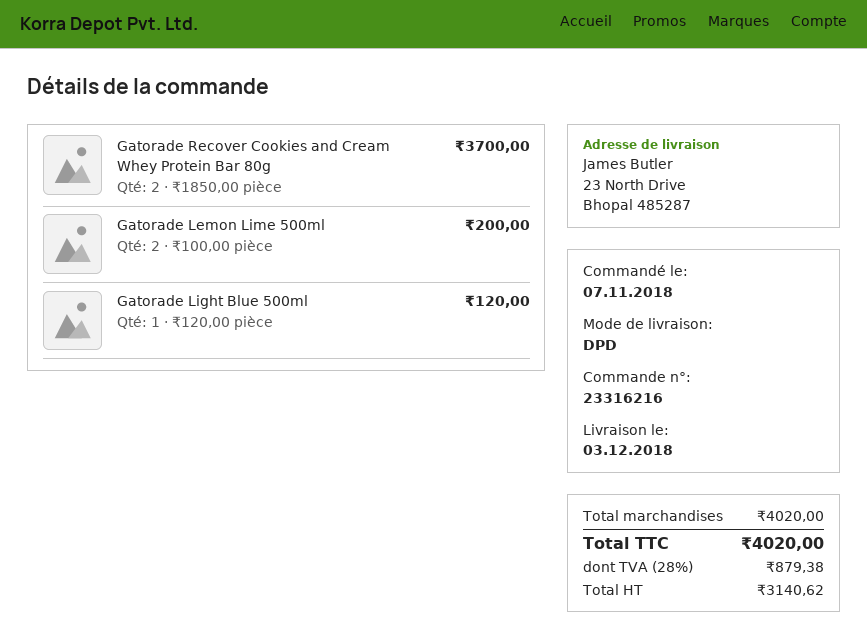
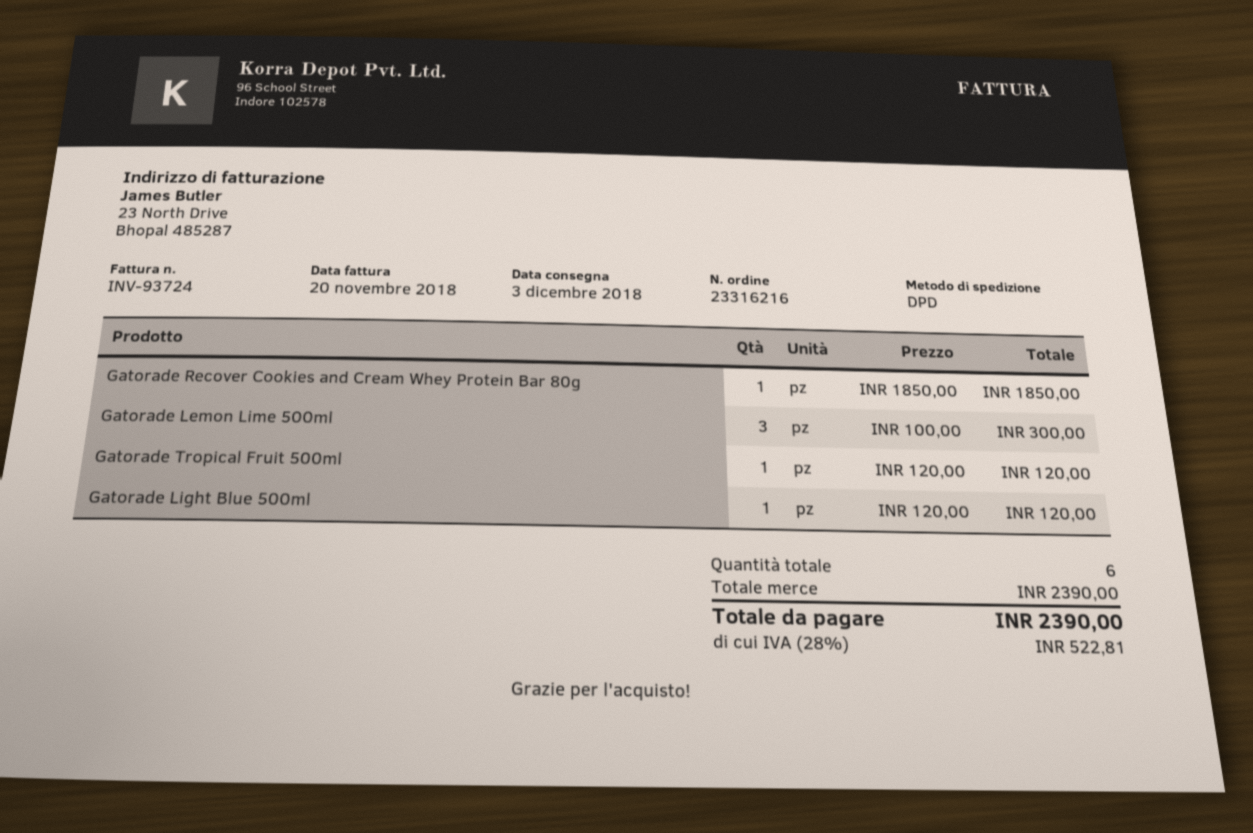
Gatorade Recover Cookies and Cream Whey Protein Bar 80g: 2 x 1850.00 = 3700.00 -> 1 x 1850.00 = 1850.00
Gatorade Lemon Lime 500ml: 2 x 100.00 = 200.00 -> 3 x 100.00 = 300.00
Gatorade Tropical Fruit 500ml: none -> 1 x 120.00 = 120.00
subtotal: 4020.00 -> 2390.00
tax: 28% = 879.38 -> 28% = 522.81
total: 4020.00 -> 2390.00

